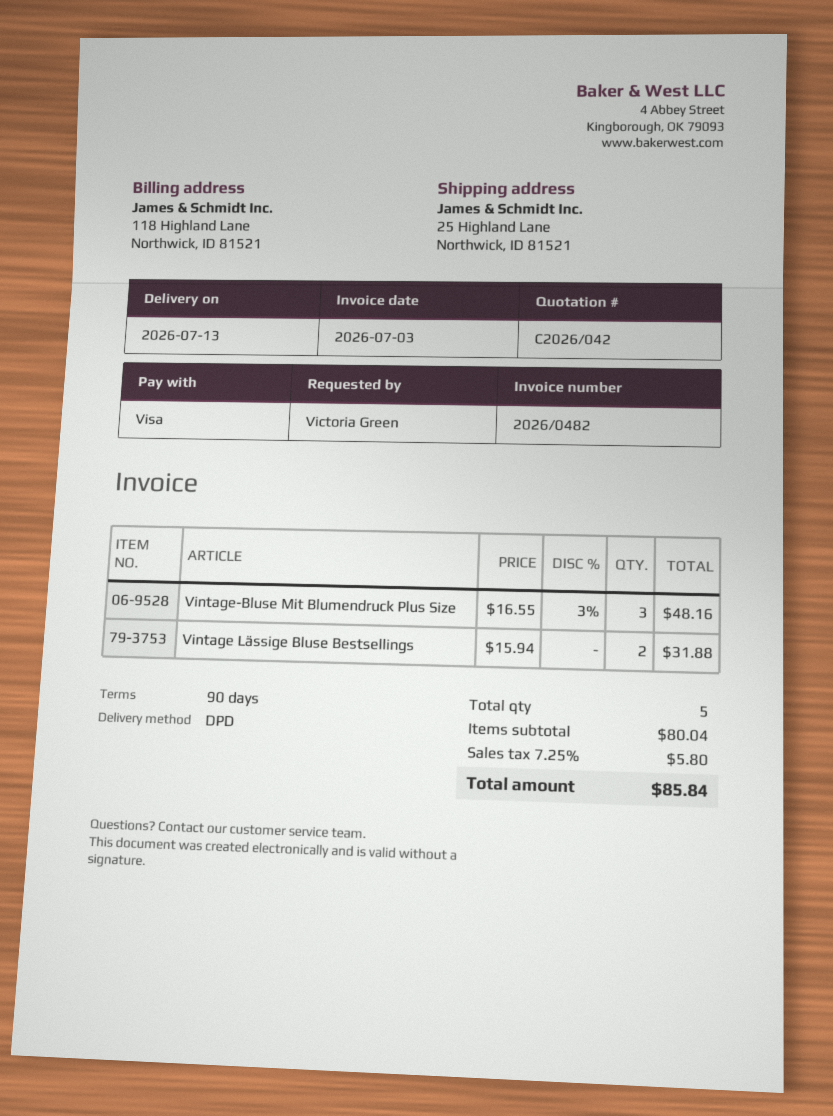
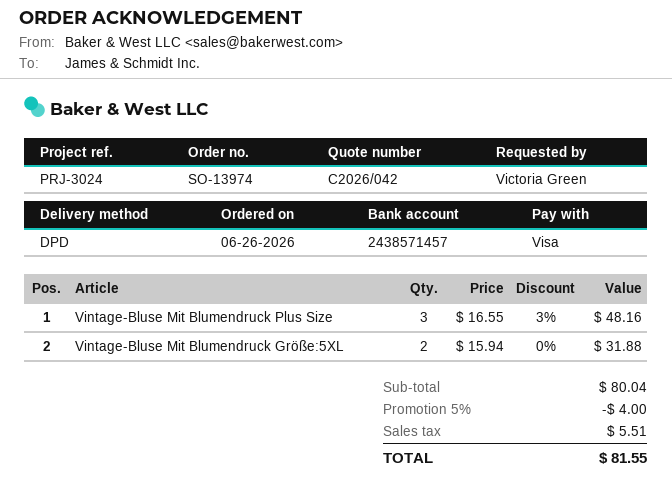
Vintage Lässige Bluse Bestsellings: 2 x 15.94 = 31.88 -> none
Vintage-Bluse Mit Blumendruck Größe:5XL: none -> 2 x 15.94 = 31.88
discount: none -> 5% = 4.00
tax: 5.80 -> 5.51
total: 85.84 -> 81.55

